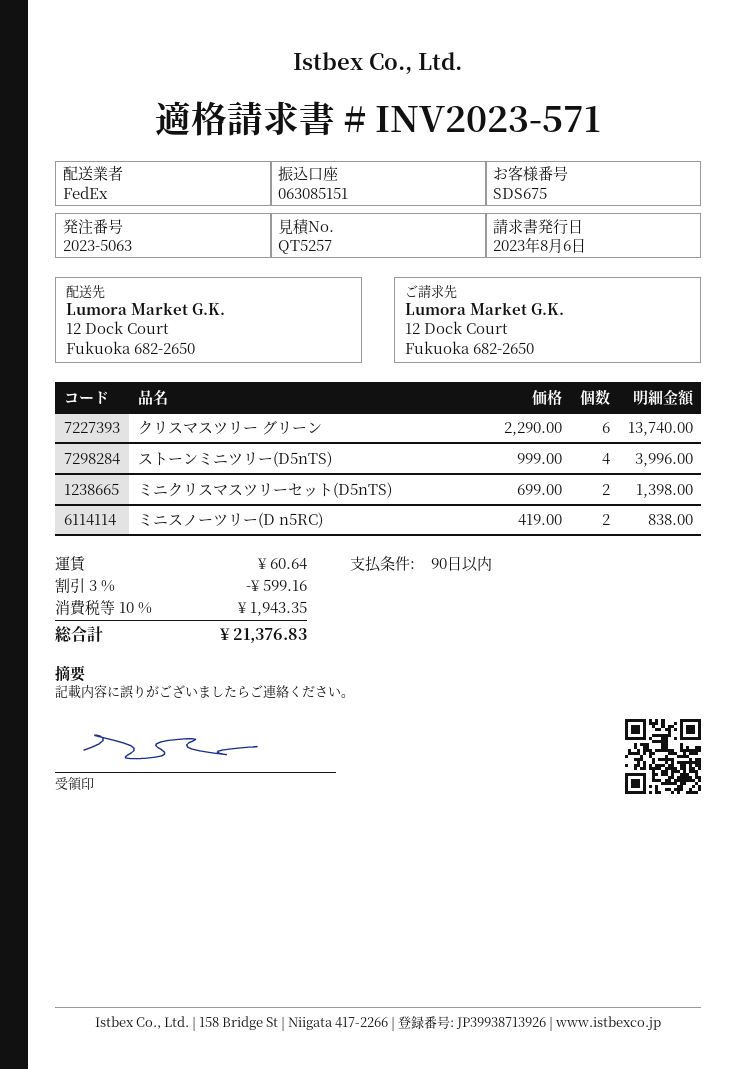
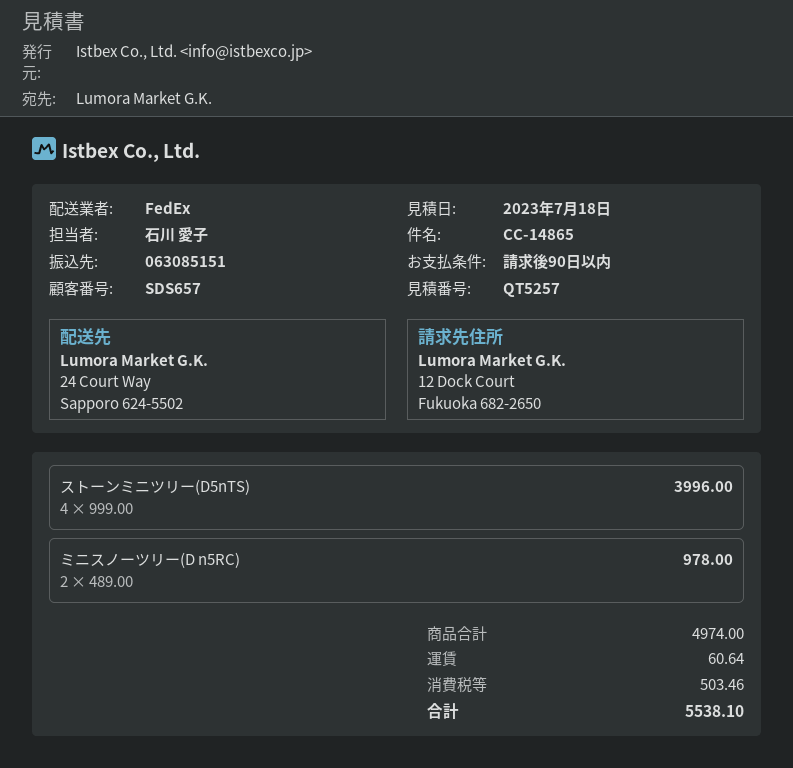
customer number: SDS675 -> SDS657
ship to: 12 Dock Court, Fukuoka 682-2650 -> 24 Court Way, Sapporo 624-5502
クリスマスツリー グリーン: 6 x 2290.00 = 13740.00 -> none
ミニクリスマスツリーセット(D5nTS): 2 x 699.00 = 1398.00 -> none
ミニスノーツリー(D n5RC): 2 x 419.00 = 838.00 -> 2 x 489.00 = 978.00
discount: 3% = 599.16 -> none
tax: 1943.35 -> 503.46
total: 21376.83 -> 5538.10

